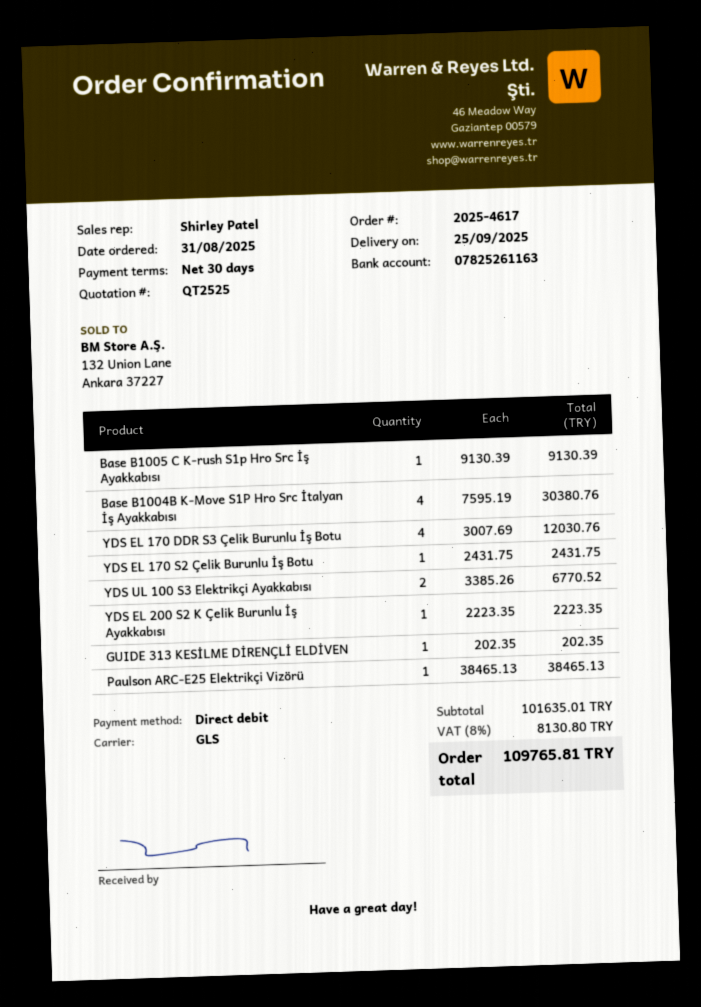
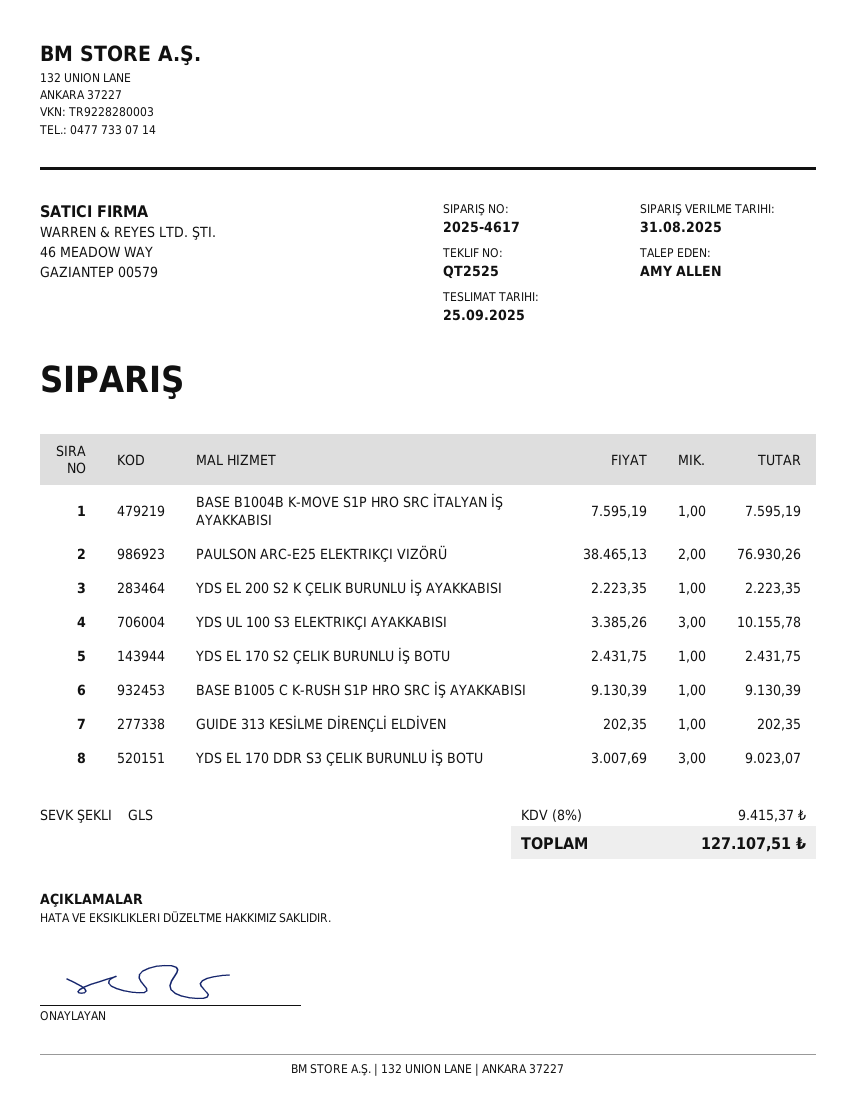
Base B1004B K-Move S1P Hro Src İtalyan İş Ayakkabısı: 4 x 7595.19 = 30380.76 -> 1 x 7595.19 = 7595.19
YDS EL 170 DDR S3 Çelik Burunlu İş Botu: 4 x 3007.69 = 12030.76 -> 3 x 3007.69 = 9023.07
YDS UL 100 S3 Elektrikçi Ayakkabısı: 2 x 3385.26 = 6770.52 -> 3 x 3385.26 = 10155.78
Paulson ARC-E25 Elektrikçi Vizörü: 1 x 38465.13 = 38465.13 -> 2 x 38465.13 = 76930.26
tax: 8% = 8130.80 -> 8% = 9415.37
total: 109765.81 -> 127107.51

